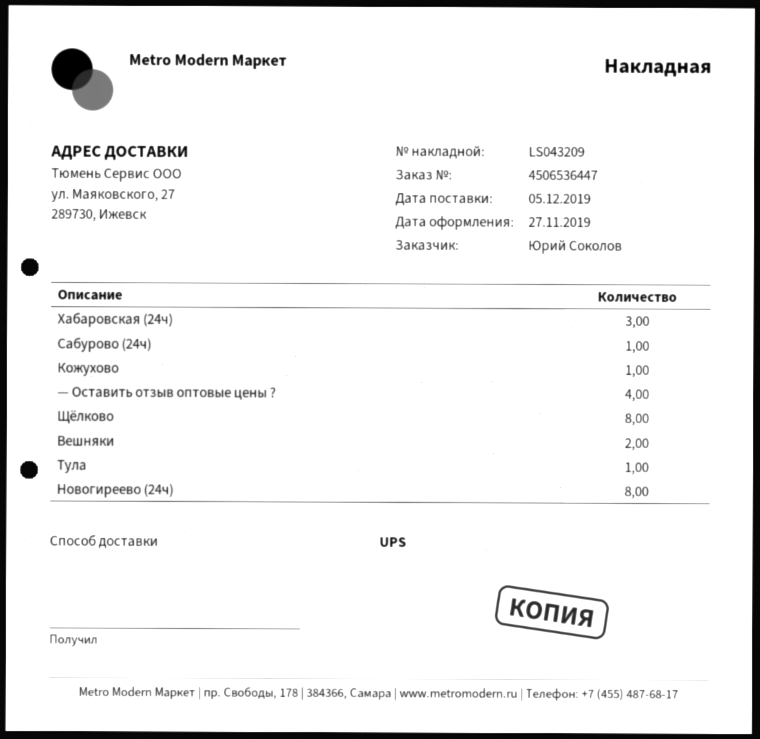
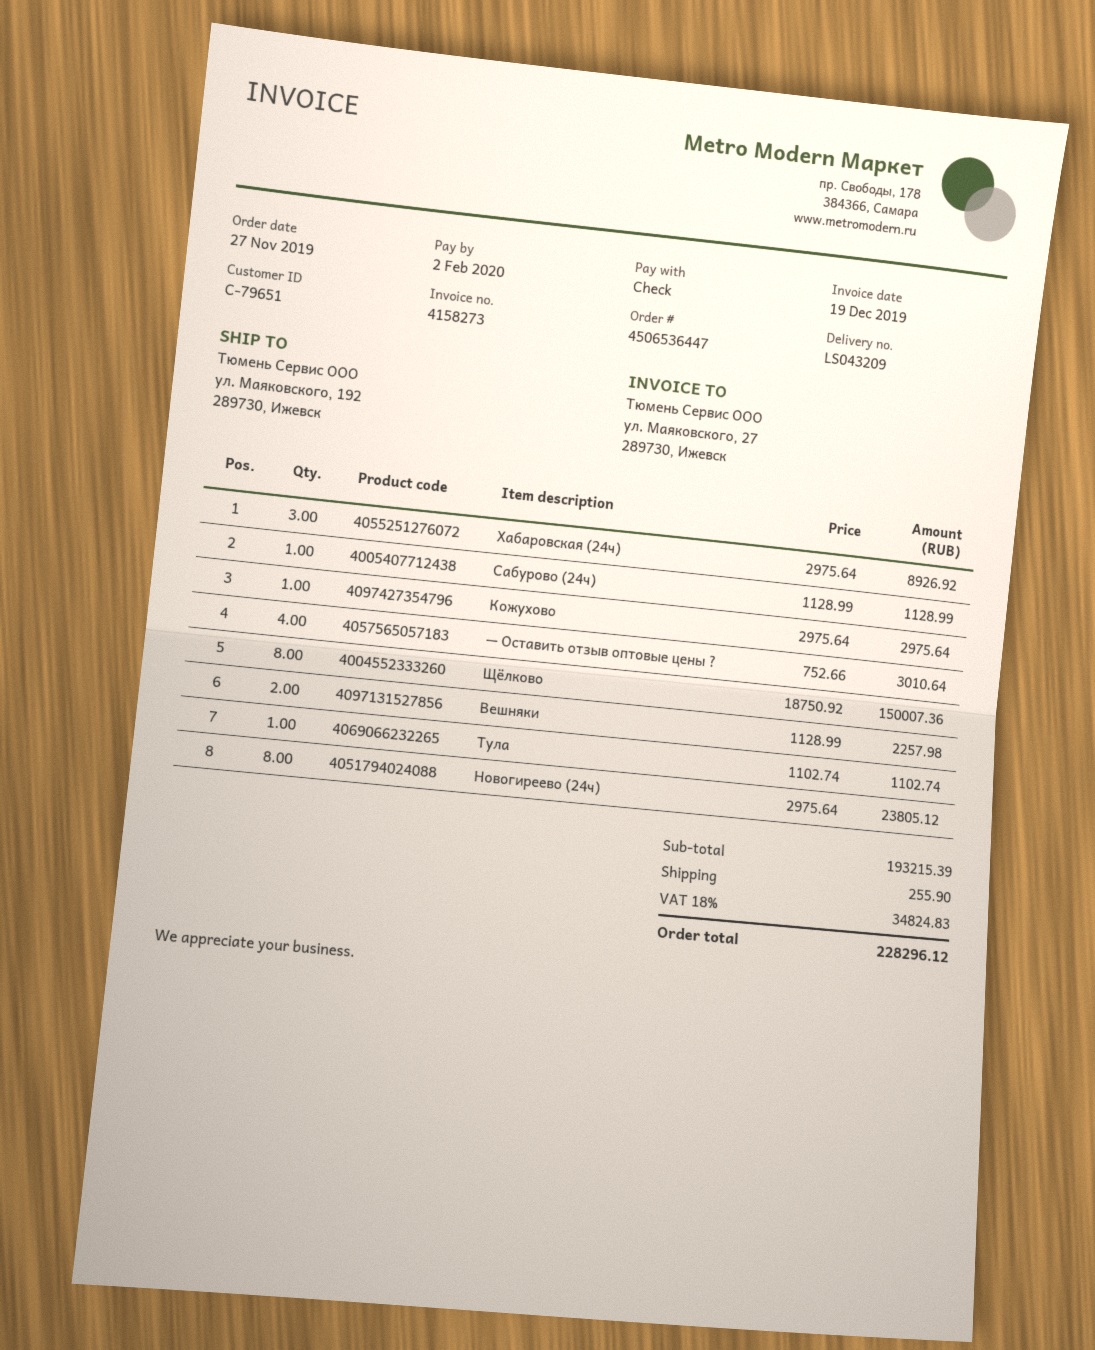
ship to: ул. Маяковского, 27, 289730, Ижевск -> ул. Маяковского, 192, 289730, Ижевск

